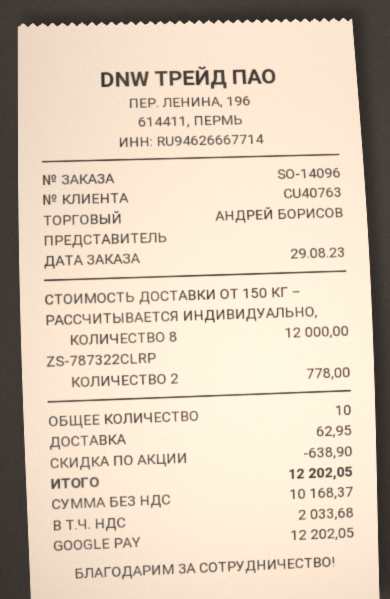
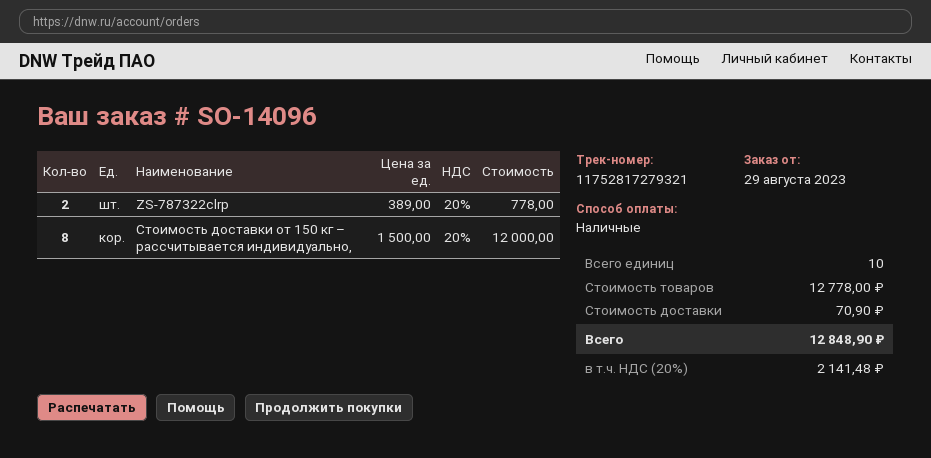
payment method: Google Pay -> cash
discount: 638.90 -> none
shipping: 62.95 -> 70.90
tax: 2033.68 -> 2141.48
total: 12202.05 -> 12848.90

